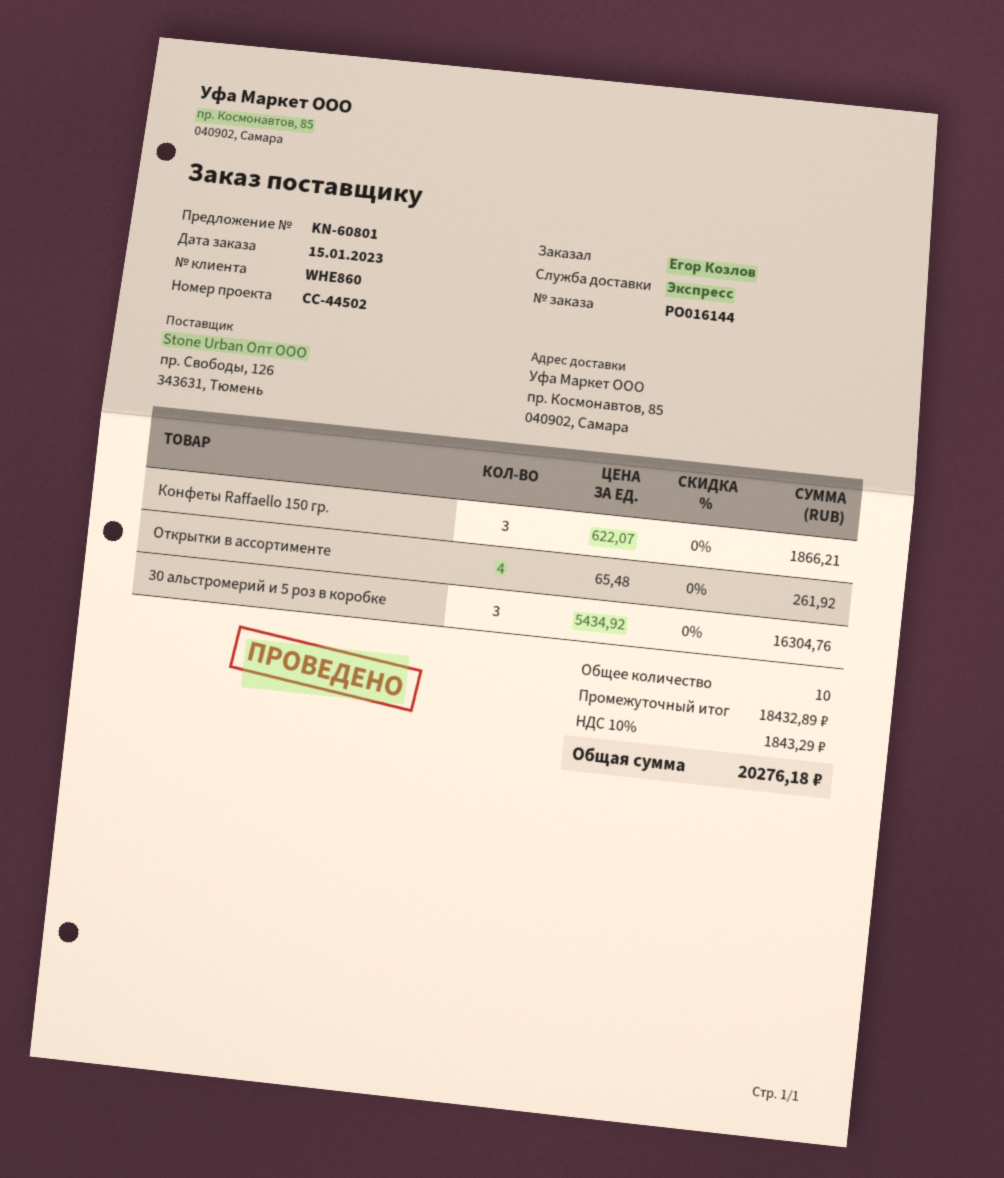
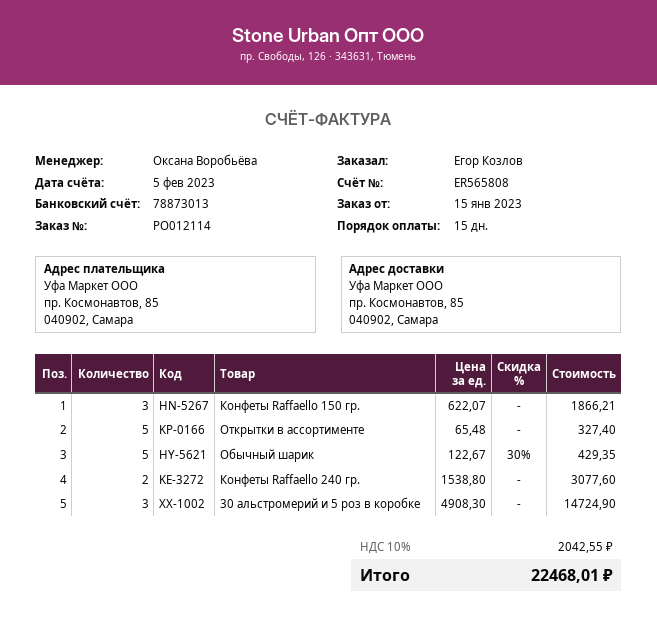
order number: PO016144 -> PO012114
Открытки в ассортименте: 4 x 65.48 = 261.92 -> 5 x 65.48 = 327.40
30 альстромерий и 5 роз в коробке: 3 x 5434.92 = 16304.76 -> 3 x 4908.30 = 14724.90
Обычный шарик: none -> 5 x 122.67 - 30% = 429.35
Конфеты Raffaello 240 гр.: none -> 2 x 1538.80 = 3077.60
tax: 10% = 1843.29 -> 10% = 2042.55
total: 20276.18 -> 22468.01

